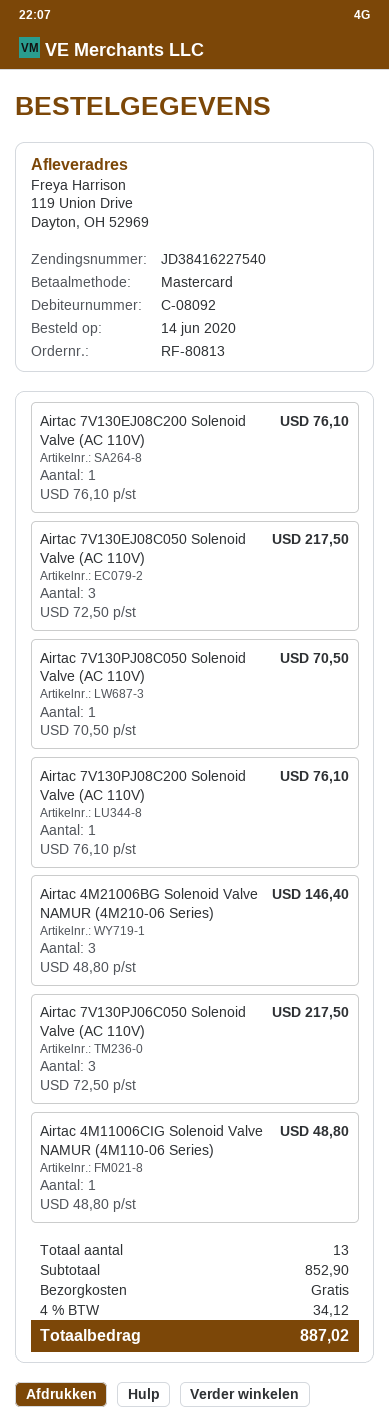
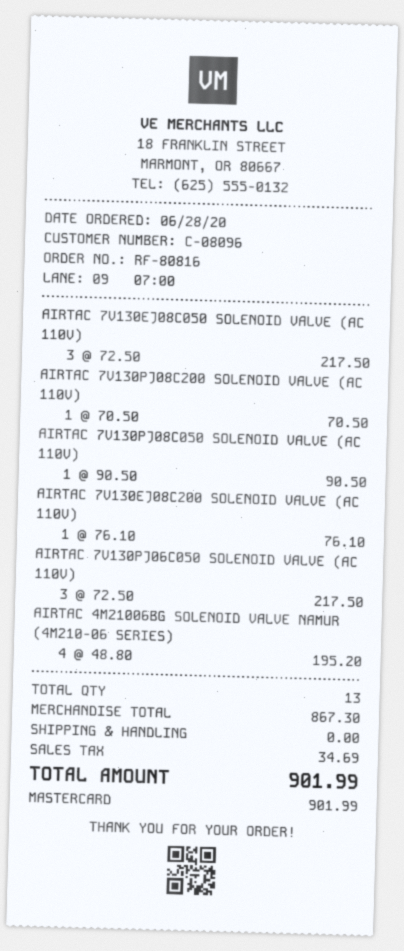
order number: RF-80813 -> RF-80816
order date: 2020-06-14 -> 2020-06-28
customer number: C-08092 -> C-08096
Airtac 7V130PJ08C050 Solenoid Valve (AC 110V): 1 x 70.50 = 70.50 -> 1 x 90.50 = 90.50
Airtac 7V130PJ08C200 Solenoid Valve (AC 110V): 1 x 76.10 = 76.10 -> 1 x 70.50 = 70.50
Airtac 4M21006BG Solenoid Valve NAMUR (4M210-06 Series): 3 x 48.80 = 146.40 -> 4 x 48.80 = 195.20
Airtac 4M11006CIG Solenoid Valve NAMUR (4M110-06 Series): 1 x 48.80 = 48.80 -> none
subtotal: 852.90 -> 867.30
tax: 34.12 -> 34.69
total: 887.02 -> 901.99

